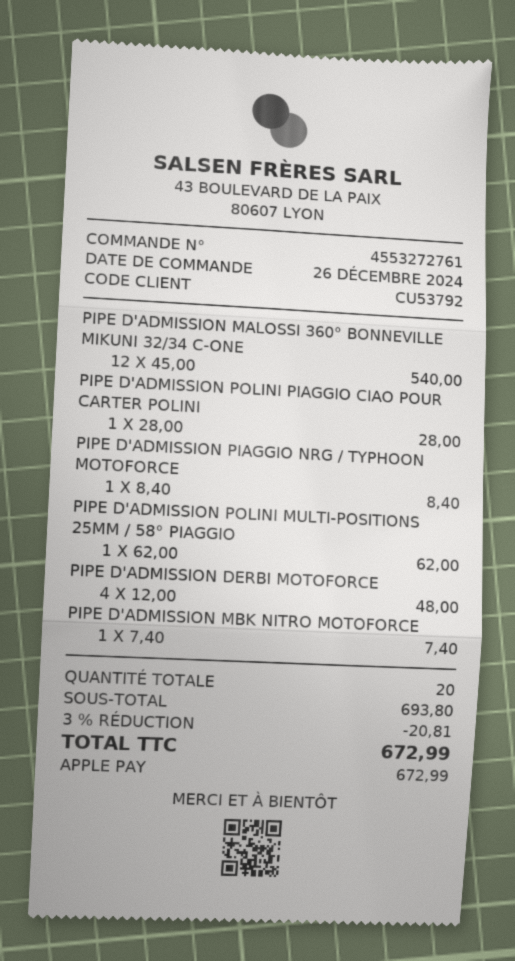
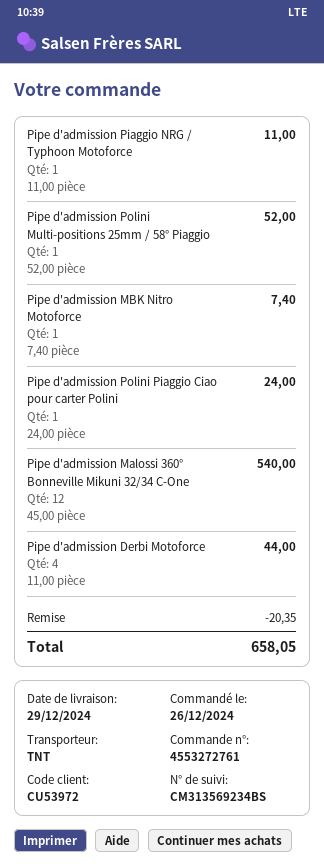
customer number: CU53792 -> CU53972
PIPE D'ADMISSION POLINI PIAGGIO CIAO POUR CARTER POLINI: 1 x 28.00 = 28.00 -> 1 x 24.00 = 24.00
PIPE D'ADMISSION PIAGGIO NRG / TYPHOON MOTOFORCE: 1 x 8.40 = 8.40 -> 1 x 11.00 = 11.00
PIPE D'ADMISSION POLINI MULTI-POSITIONS 25MM / 58° PIAGGIO: 1 x 62.00 = 62.00 -> 1 x 52.00 = 52.00
PIPE D'ADMISSION DERBI MOTOFORCE: 4 x 12.00 = 48.00 -> 4 x 11.00 = 44.00
discount: 20.81 -> 20.35
total: 672.99 -> 658.05

